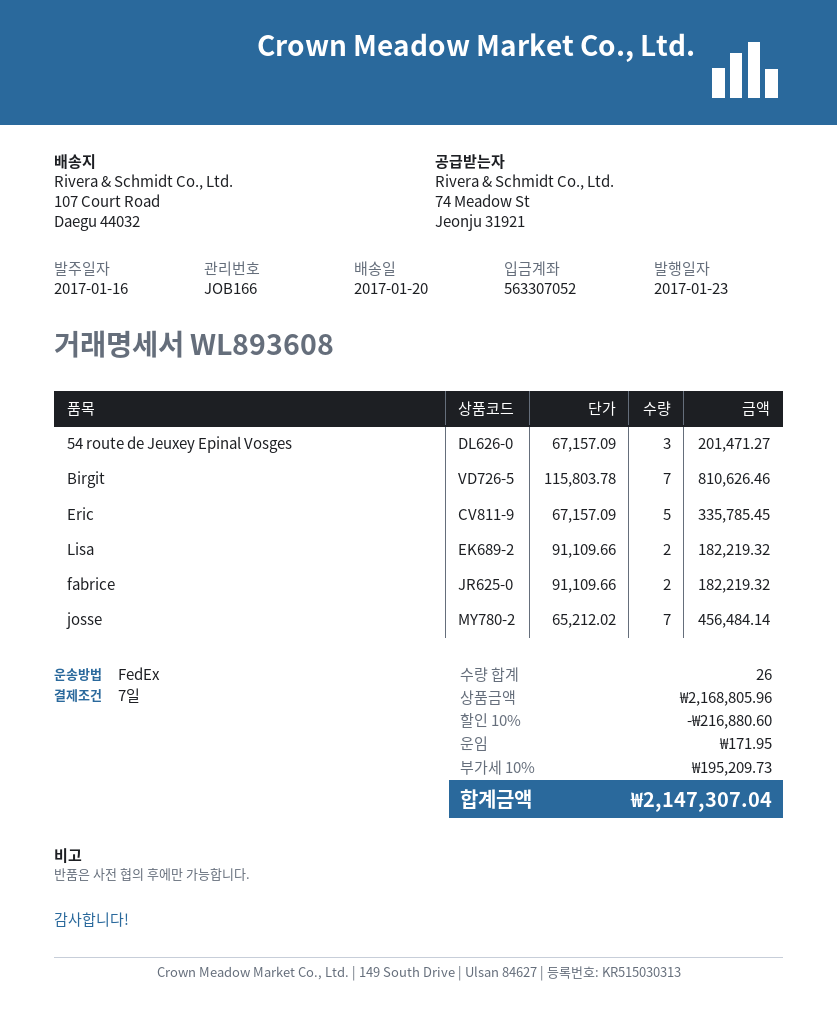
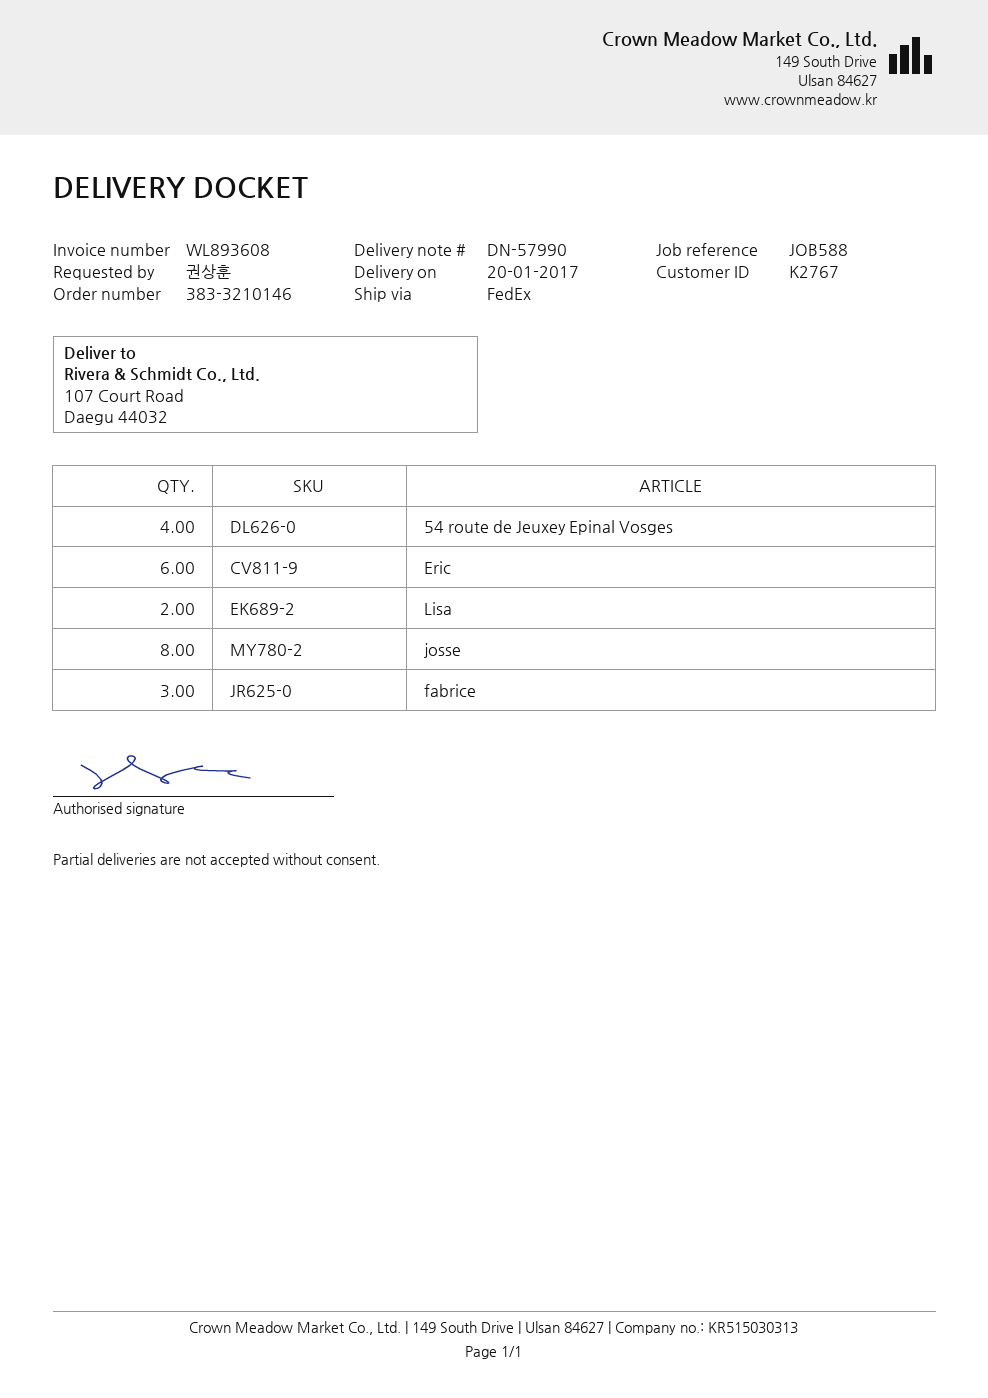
reference: JOB166 -> JOB588
54 route de Jeuxey Epinal Vosges: 3 -> 4
Birgit: 7 -> none
Eric: 5 -> 6
fabrice: 2 -> 3
josse: 7 -> 8

